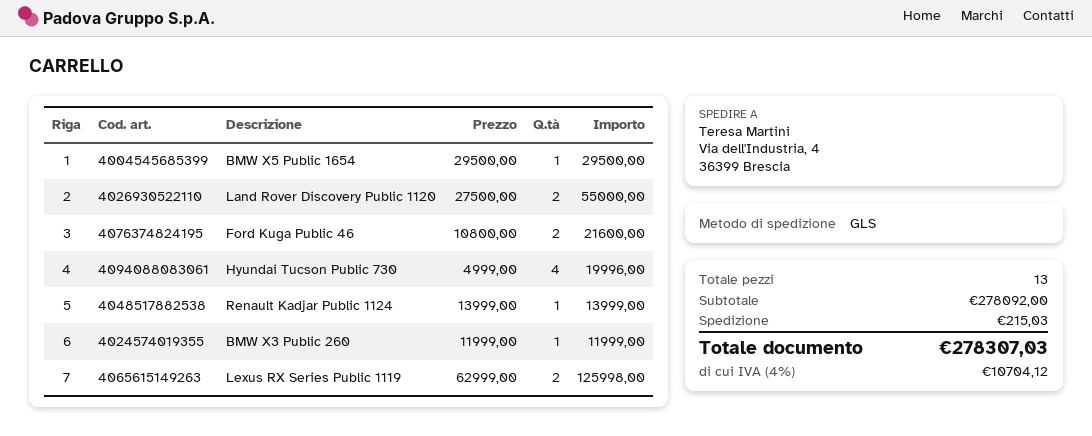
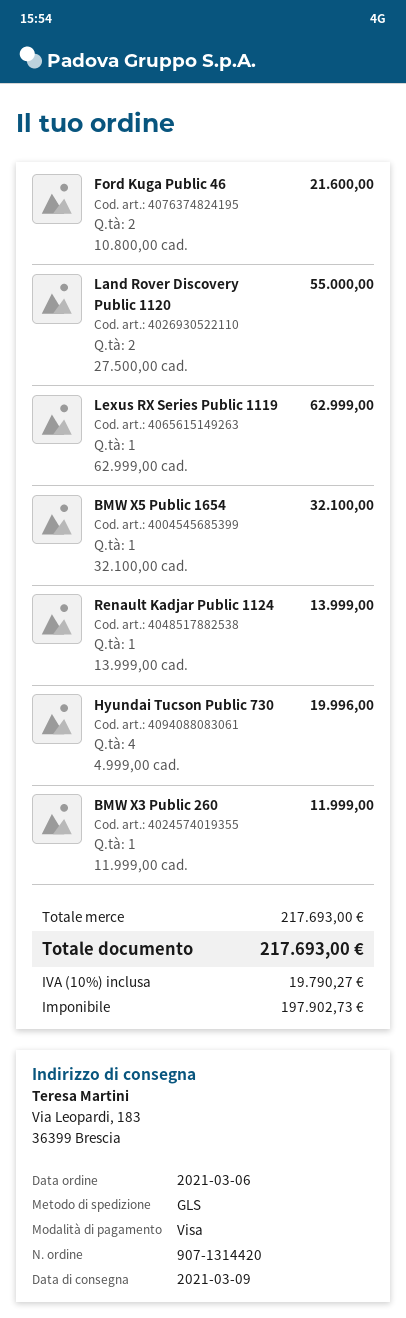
ship to: Via dell'Industria, 4, 36399 Brescia -> Via Leopardi, 183, 36399 Brescia
BMW X5 Public 1654: 1 x 29500.00 = 29500.00 -> 1 x 32100.00 = 32100.00
Lexus RX Series Public 1119: 2 x 62999.00 = 125998.00 -> 1 x 62999.00 = 62999.00
subtotal: 278092.00 -> 217693.00
shipping: 215.03 -> none
tax: 4% = 10704.12 -> 10% = 19790.27
total: 278307.03 -> 217693.00

